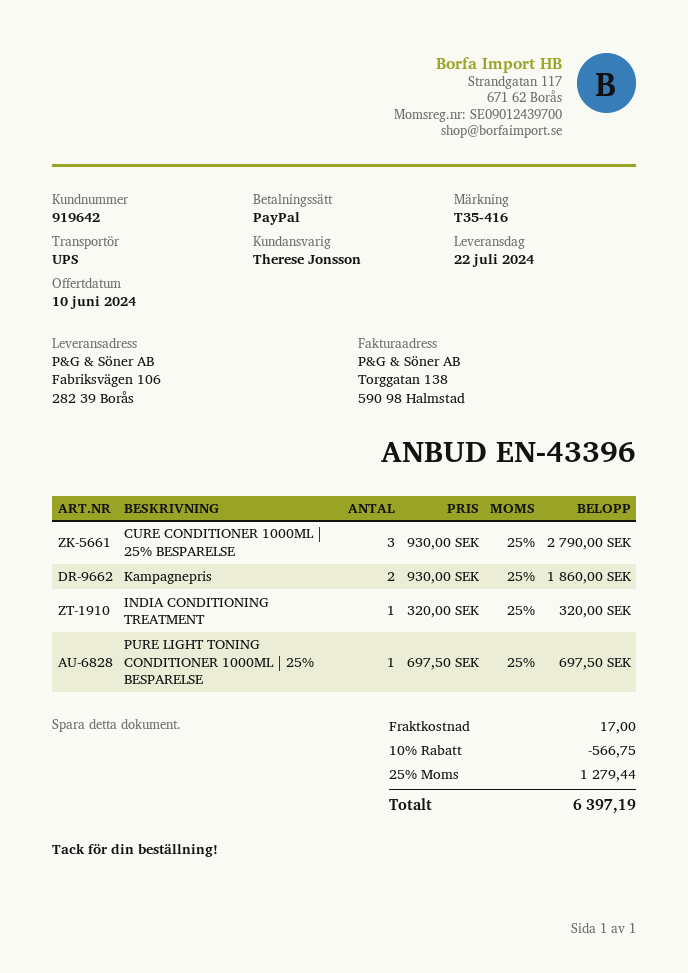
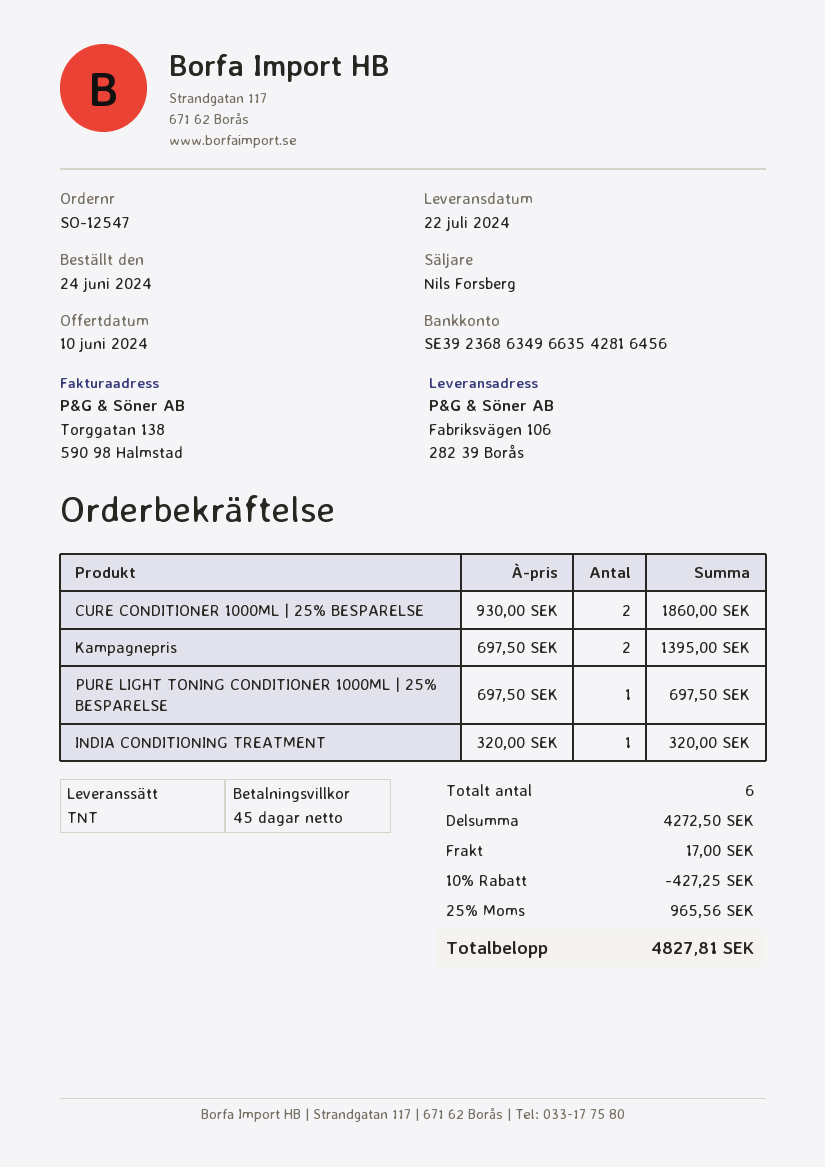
sales rep: Therese Jonsson -> Nils Forsberg
shipping method: UPS -> TNT
CURE CONDITIONER 1000ML | 25% BESPARELSE: 3 x 930.00 = 2790.00 -> 2 x 930.00 = 1860.00
Kampagnepris: 2 x 930.00 = 1860.00 -> 2 x 697.50 = 1395.00
discount: 10% = 566.75 -> 10% = 427.25
tax: 25% = 1279.44 -> 25% = 965.56
total: 6397.19 -> 4827.81

